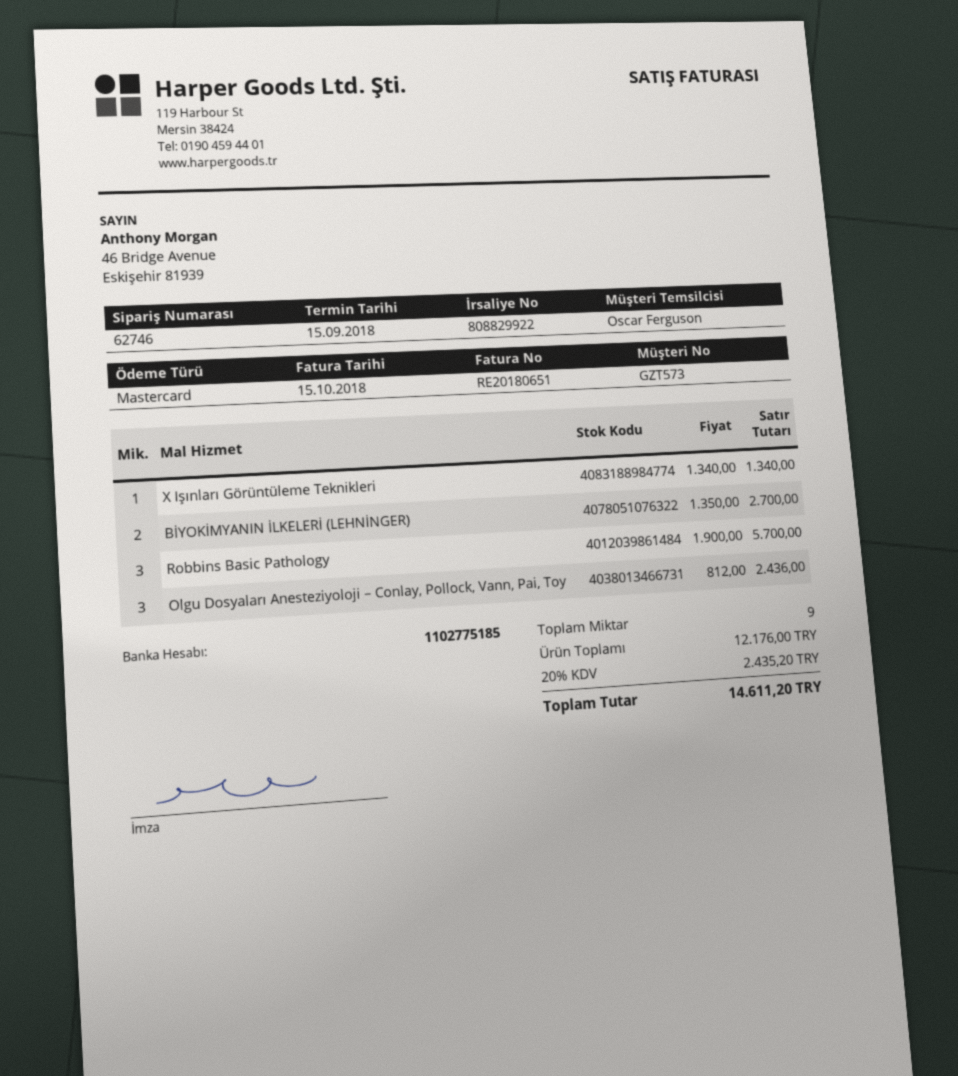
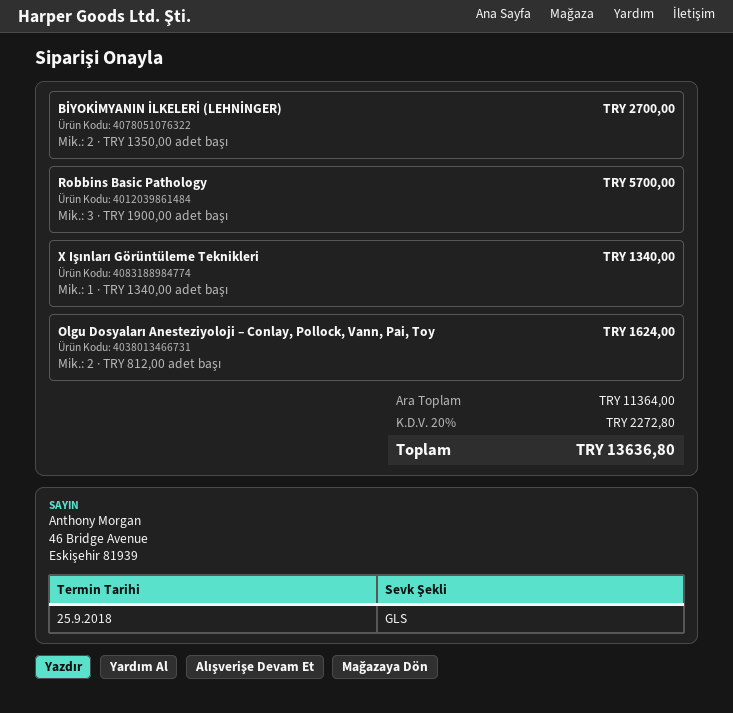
delivery date: 2018-09-15 -> 2018-09-25
Olgu Dosyaları Anesteziyoloji – Conlay, Pollock, Vann, Pai, Toy: 3 x 812.00 = 2436.00 -> 2 x 812.00 = 1624.00
subtotal: 12176.00 -> 11364.00
tax: 20% = 2435.20 -> 20% = 2272.80
total: 14611.20 -> 13636.80

